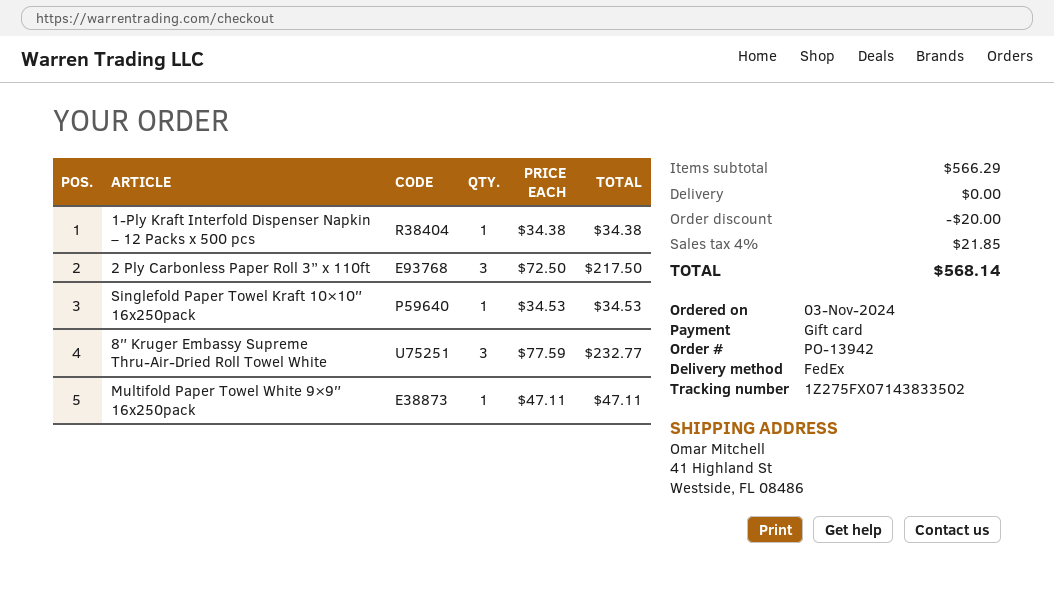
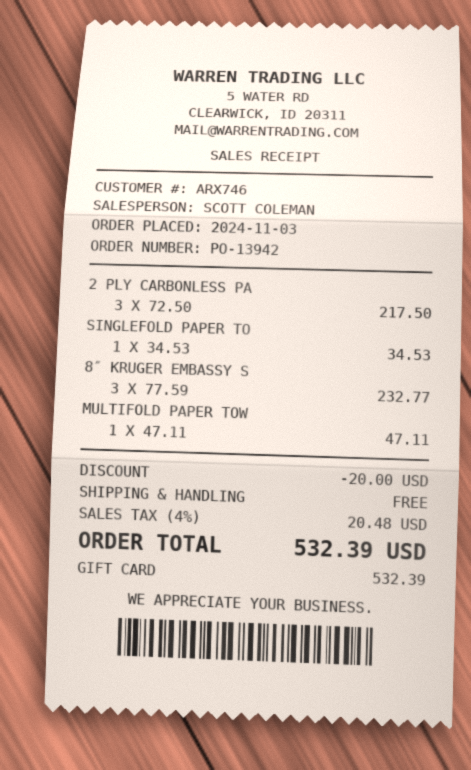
1-Ply Kraft Interfold Dispenser Napkin – 12 Packs x 500 pcs: 1 x 34.38 = 34.38 -> none
tax: 4% = 21.85 -> 4% = 20.48
total: 568.14 -> 532.39

